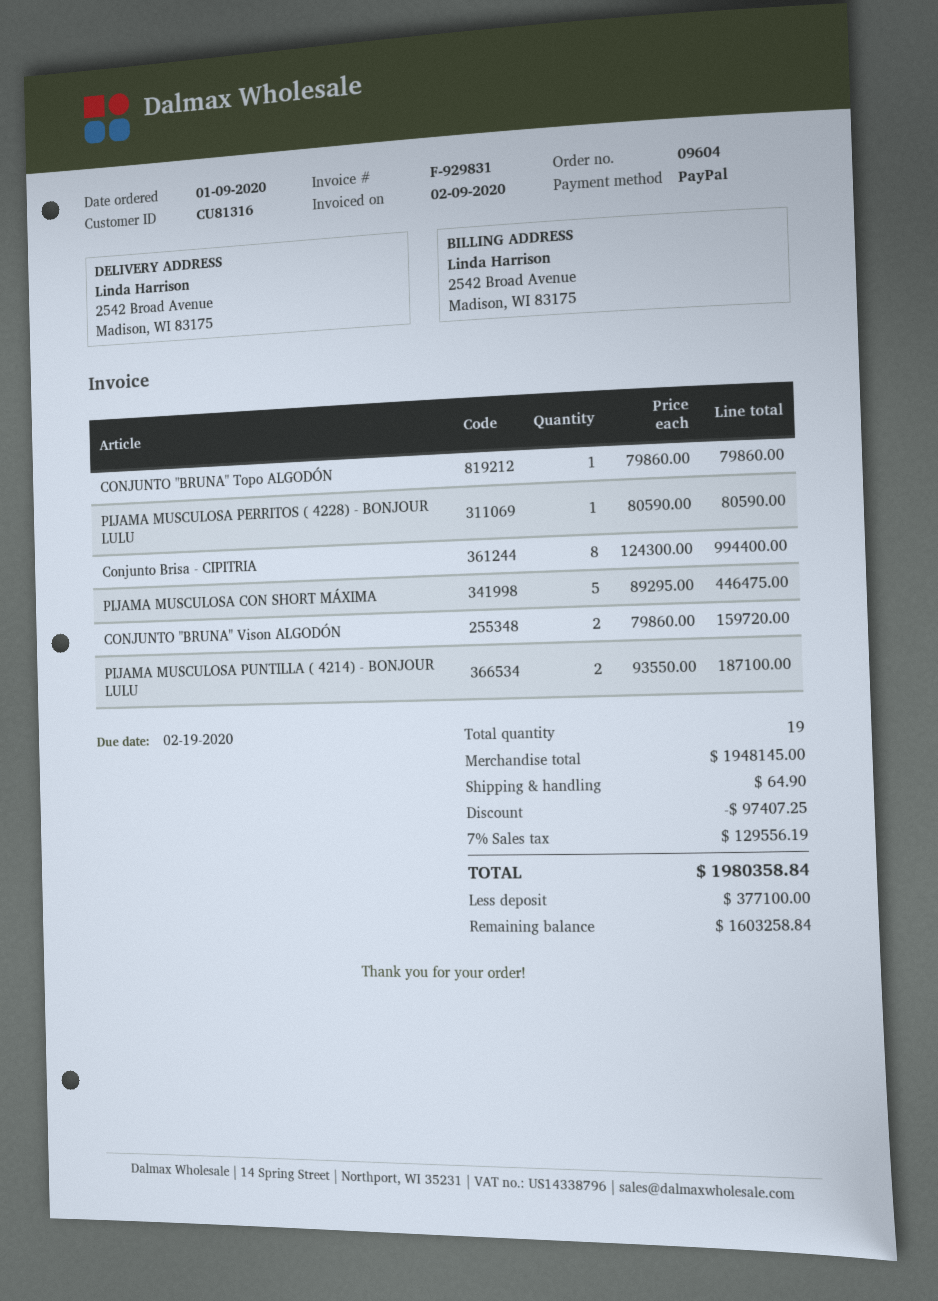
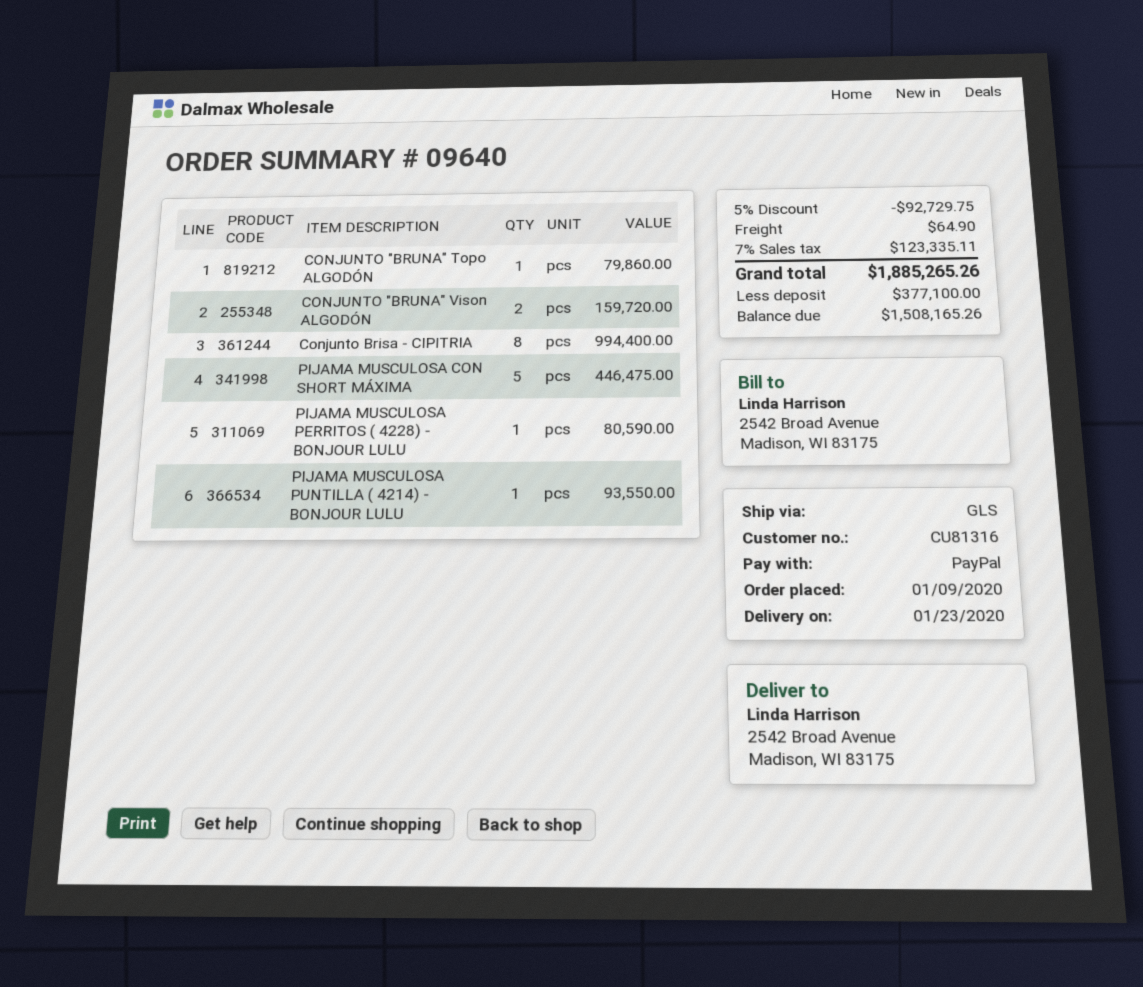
order number: 09604 -> 09640
PIJAMA MUSCULOSA PUNTILLA ( 4214) - BONJOUR LULU: 2 for 187100.00 -> 1 for 93550.00
discount: 97407.25 -> 92729.75
tax: 7% = 129556.19 -> 7% = 123335.11
total: 1980358.84 -> 1885265.26
balance: 1603258.84 -> 1508165.26

